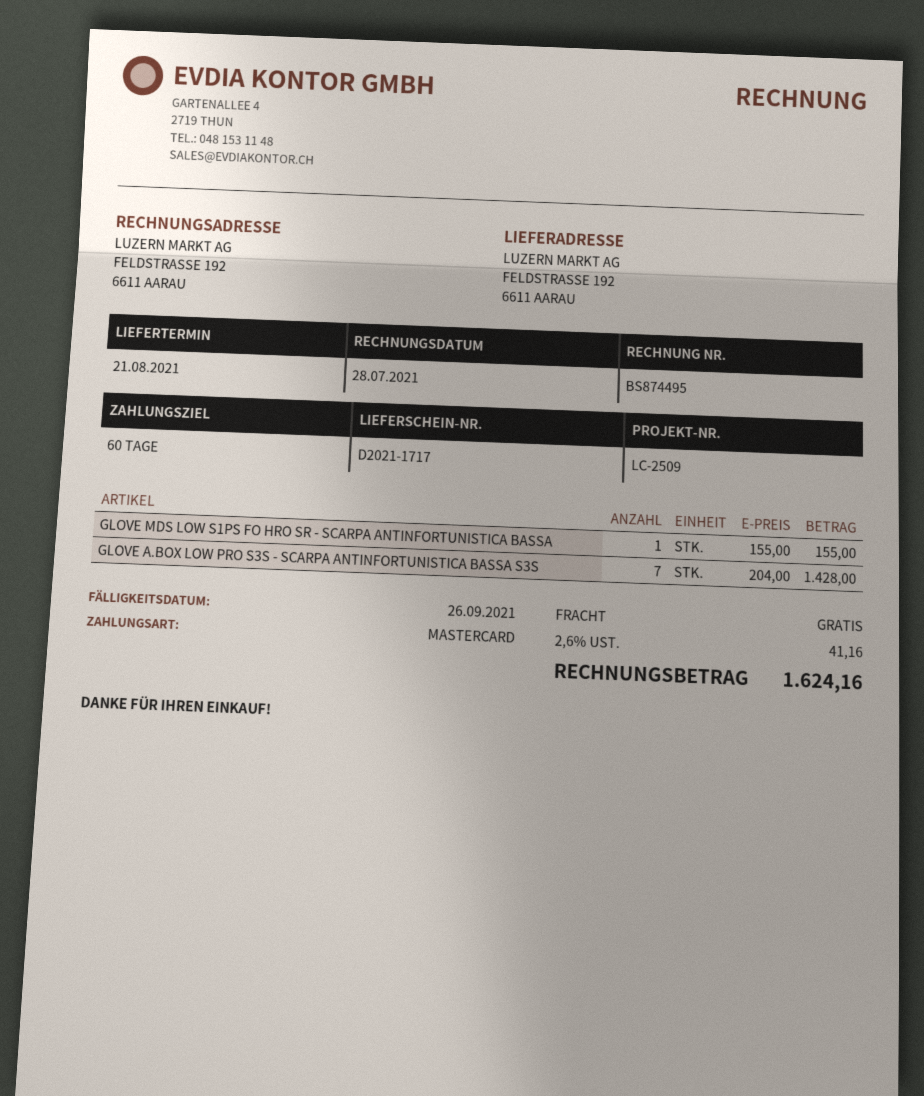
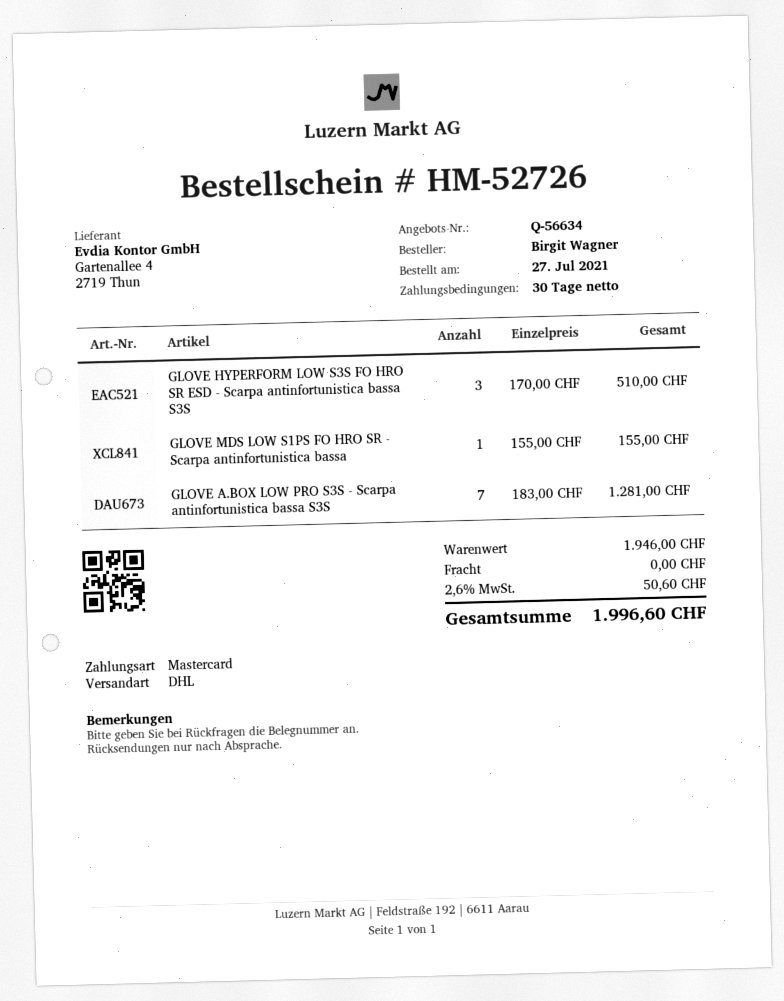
payment terms: 60 days -> 30 days
GLOVE A.BOX LOW PRO S3S - SCARPA ANTINFORTUNISTICA BASSA S3S: 7 x 204.00 = 1428.00 -> 7 x 183.00 = 1281.00
GLOVE HYPERFORM LOW S3S FO HRO SR ESD - Scarpa antinfortunistica bassa S3S: none -> 3 x 170.00 = 510.00
tax: 2.6% = 41.16 -> 2.6% = 50.60
total: 1624.16 -> 1996.60

